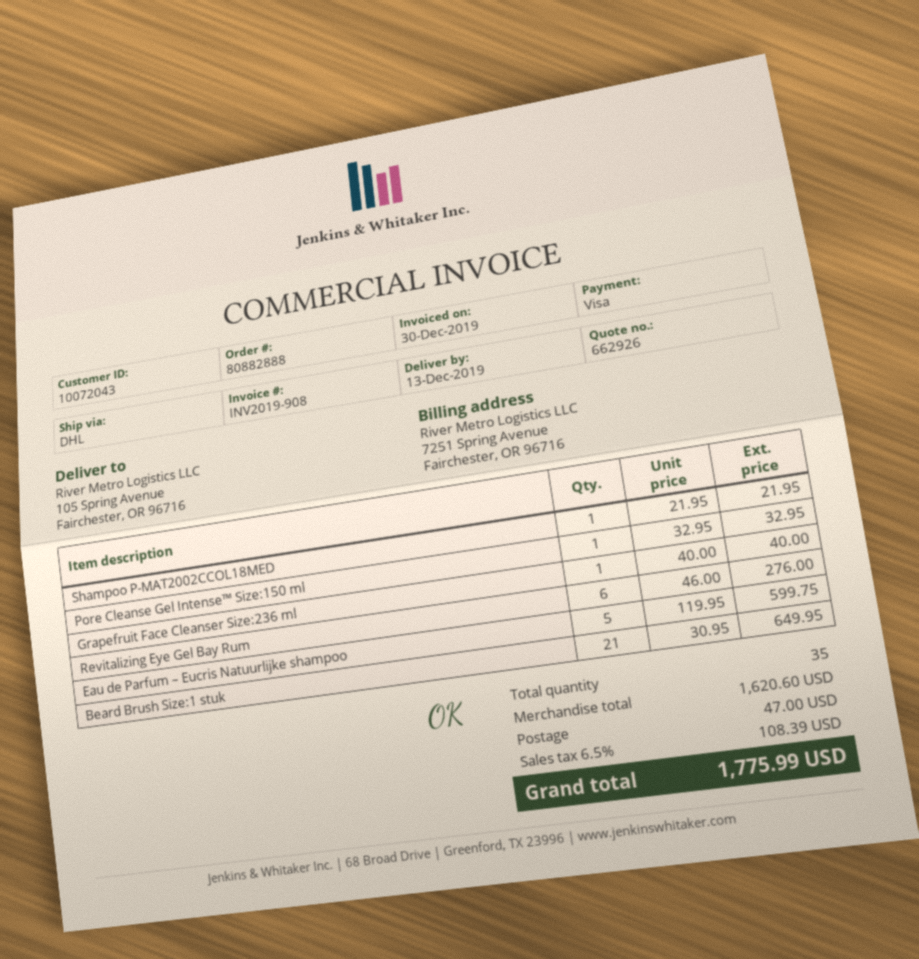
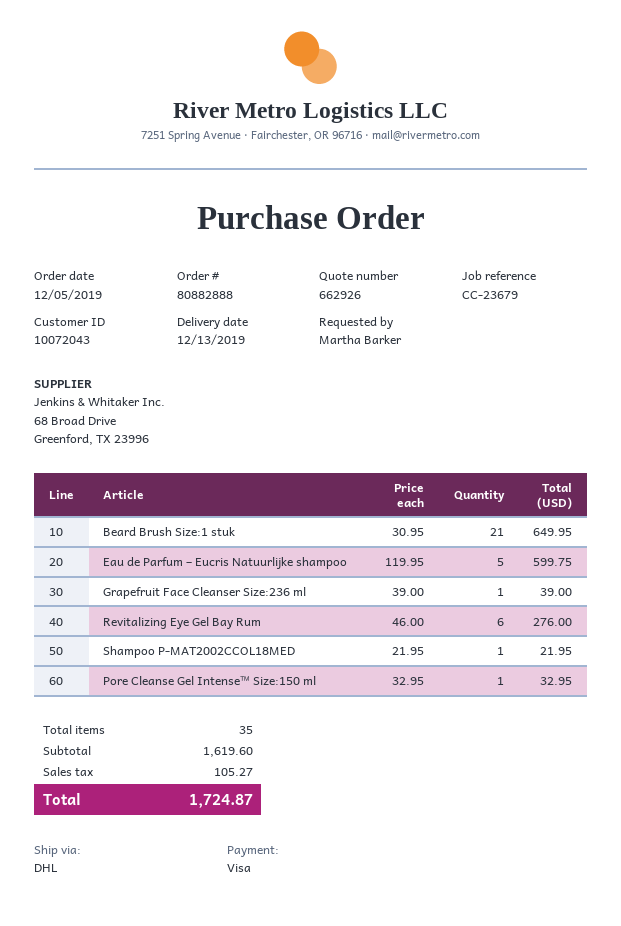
Grapefruit Face Cleanser Size:236 ml: 1 x 40.00 = 40.00 -> 1 x 39.00 = 39.00
subtotal: 1620.60 -> 1619.60
shipping: 47.00 -> none
tax: 108.39 -> 105.27
total: 1775.99 -> 1724.87

